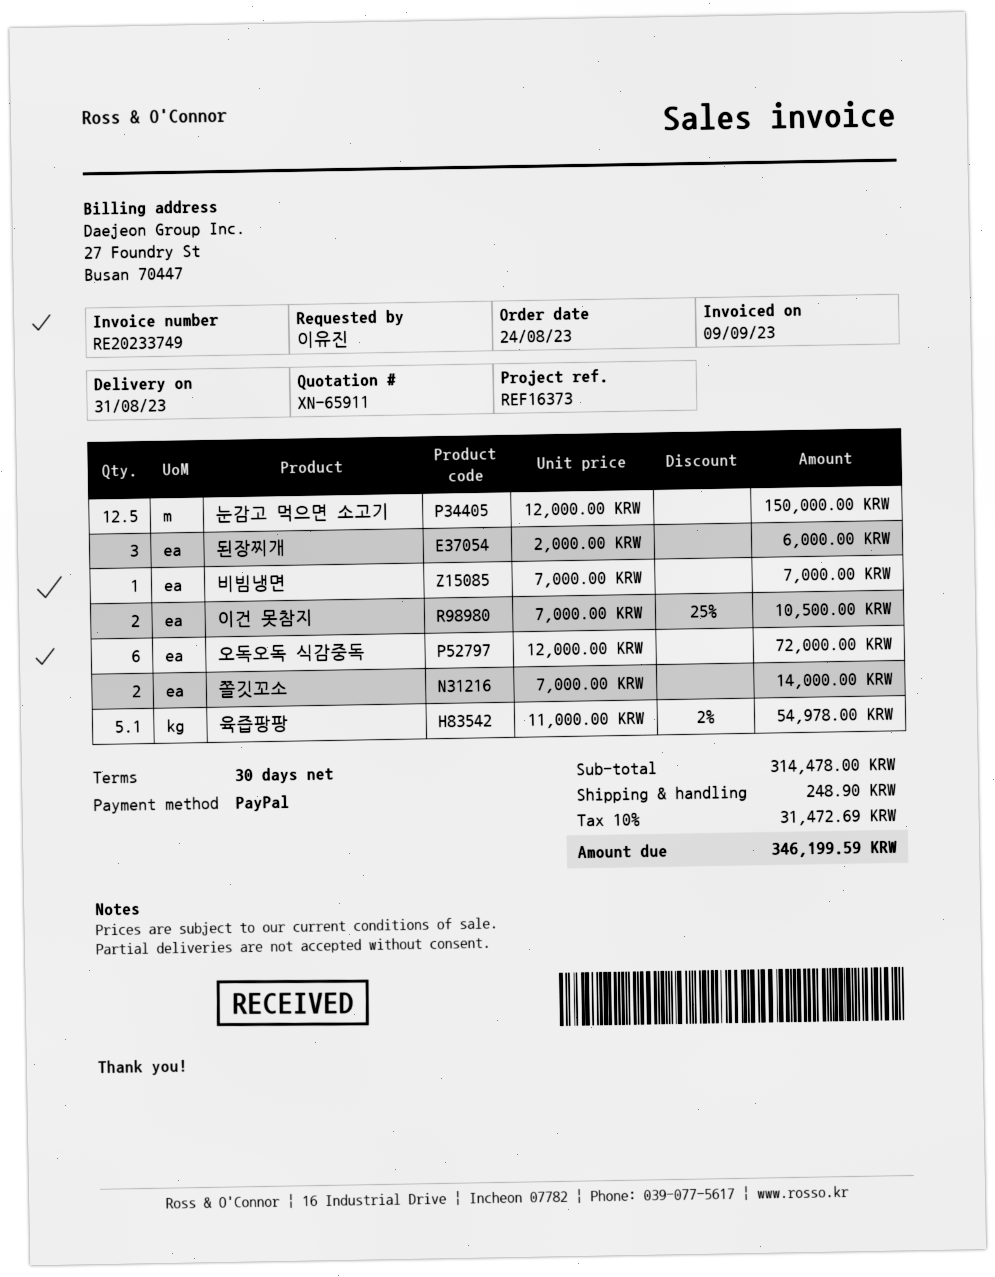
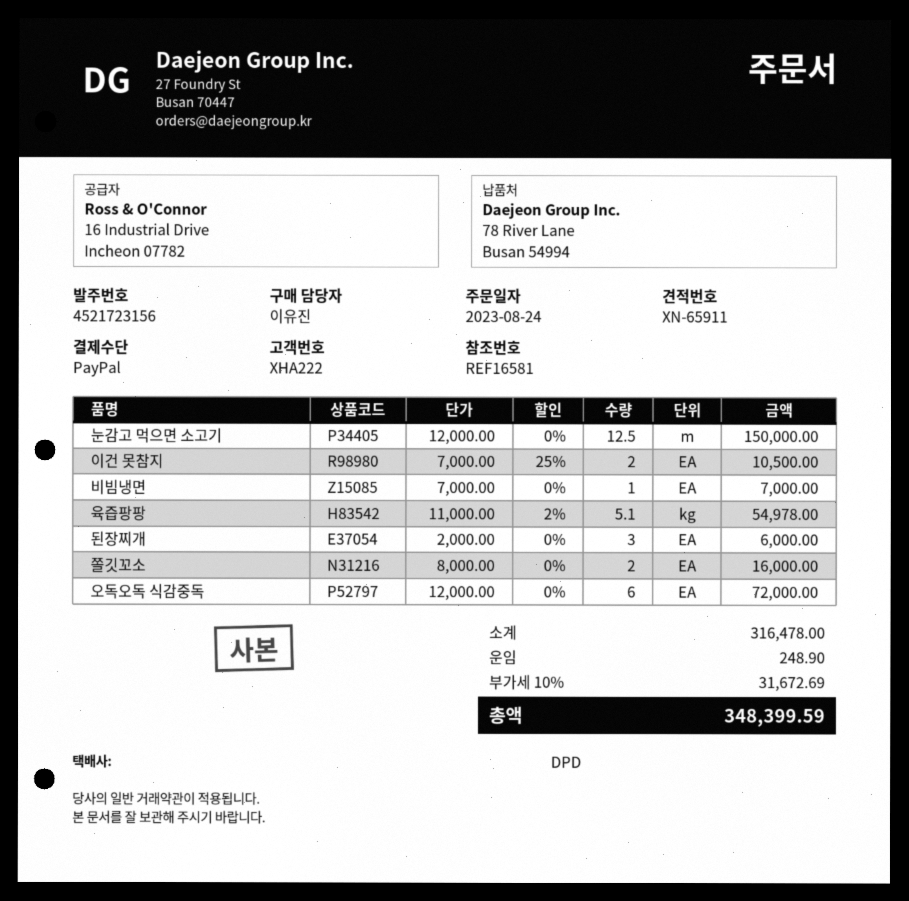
reference: REF16373 -> REF16581
쫄깃꼬소: 2 x 7000.00 = 14000.00 -> 2 x 8000.00 = 16000.00
subtotal: 314478.00 -> 316478.00
tax: 10% = 31472.69 -> 10% = 31672.69
total: 346199.59 -> 348399.59

